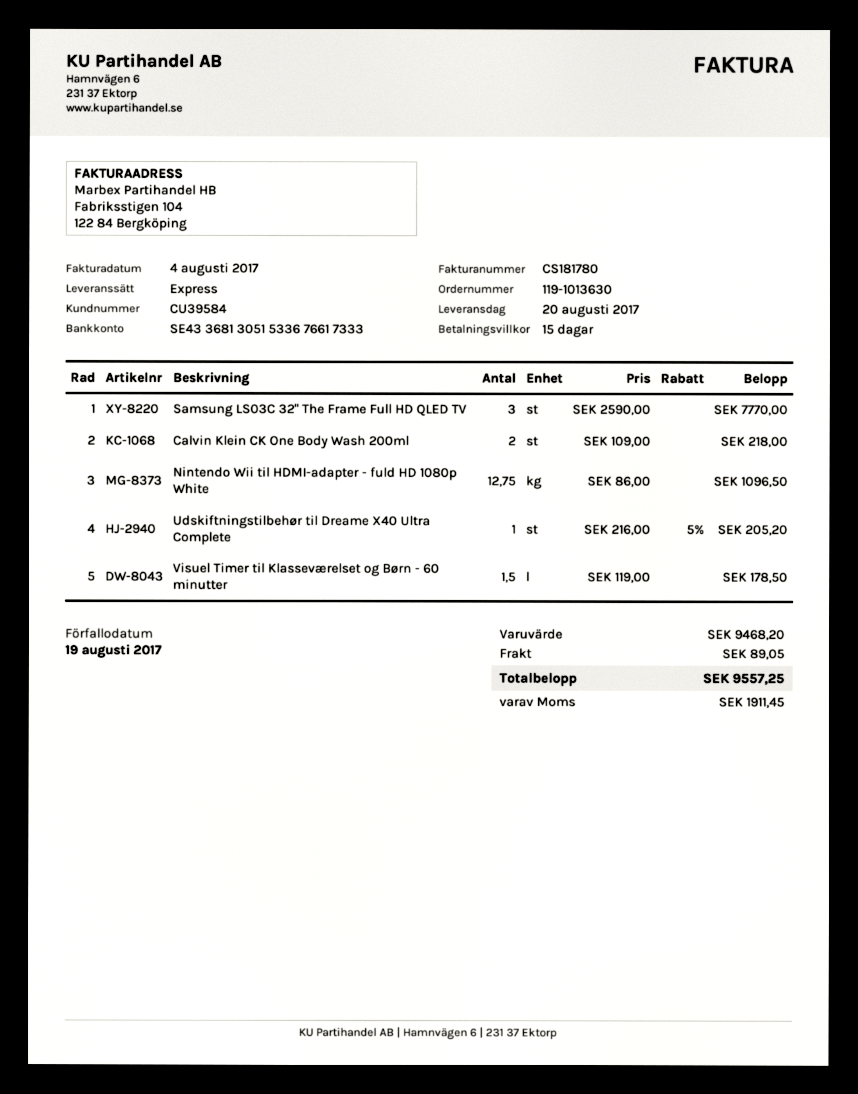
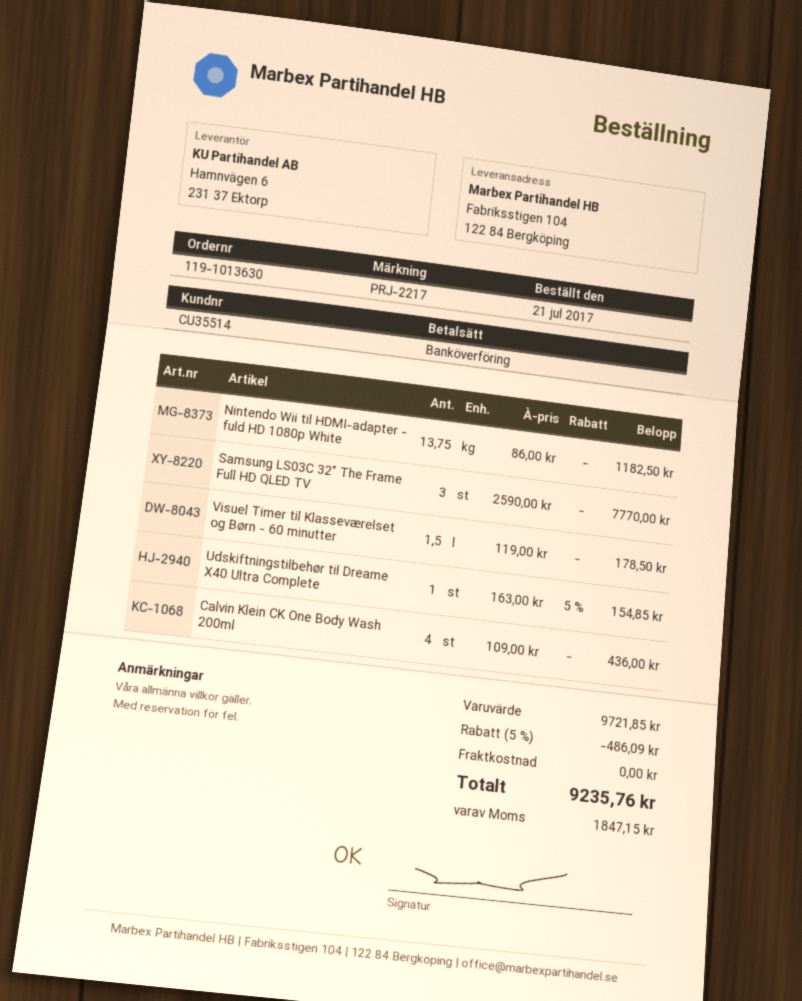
customer number: CU39584 -> CU35514
Calvin Klein CK One Body Wash 200ml: 2 x 109.00 = 218.00 -> 4 x 109.00 = 436.00
Nintendo Wii til HDMI-adapter - fuld HD 1080p White: 12.75 x 86.00 = 1096.50 -> 13.75 x 86.00 = 1182.50
Udskiftningstilbehør til Dreame X40 Ultra Complete: 1 x 216.00 - 5% = 205.20 -> 1 x 163.00 - 5% = 154.85
subtotal: 9468.20 -> 9721.85
discount: none -> 5% = 486.09
shipping: 89.05 -> 0.00
tax: 1911.45 -> 1847.15
total: 9557.25 -> 9235.76

